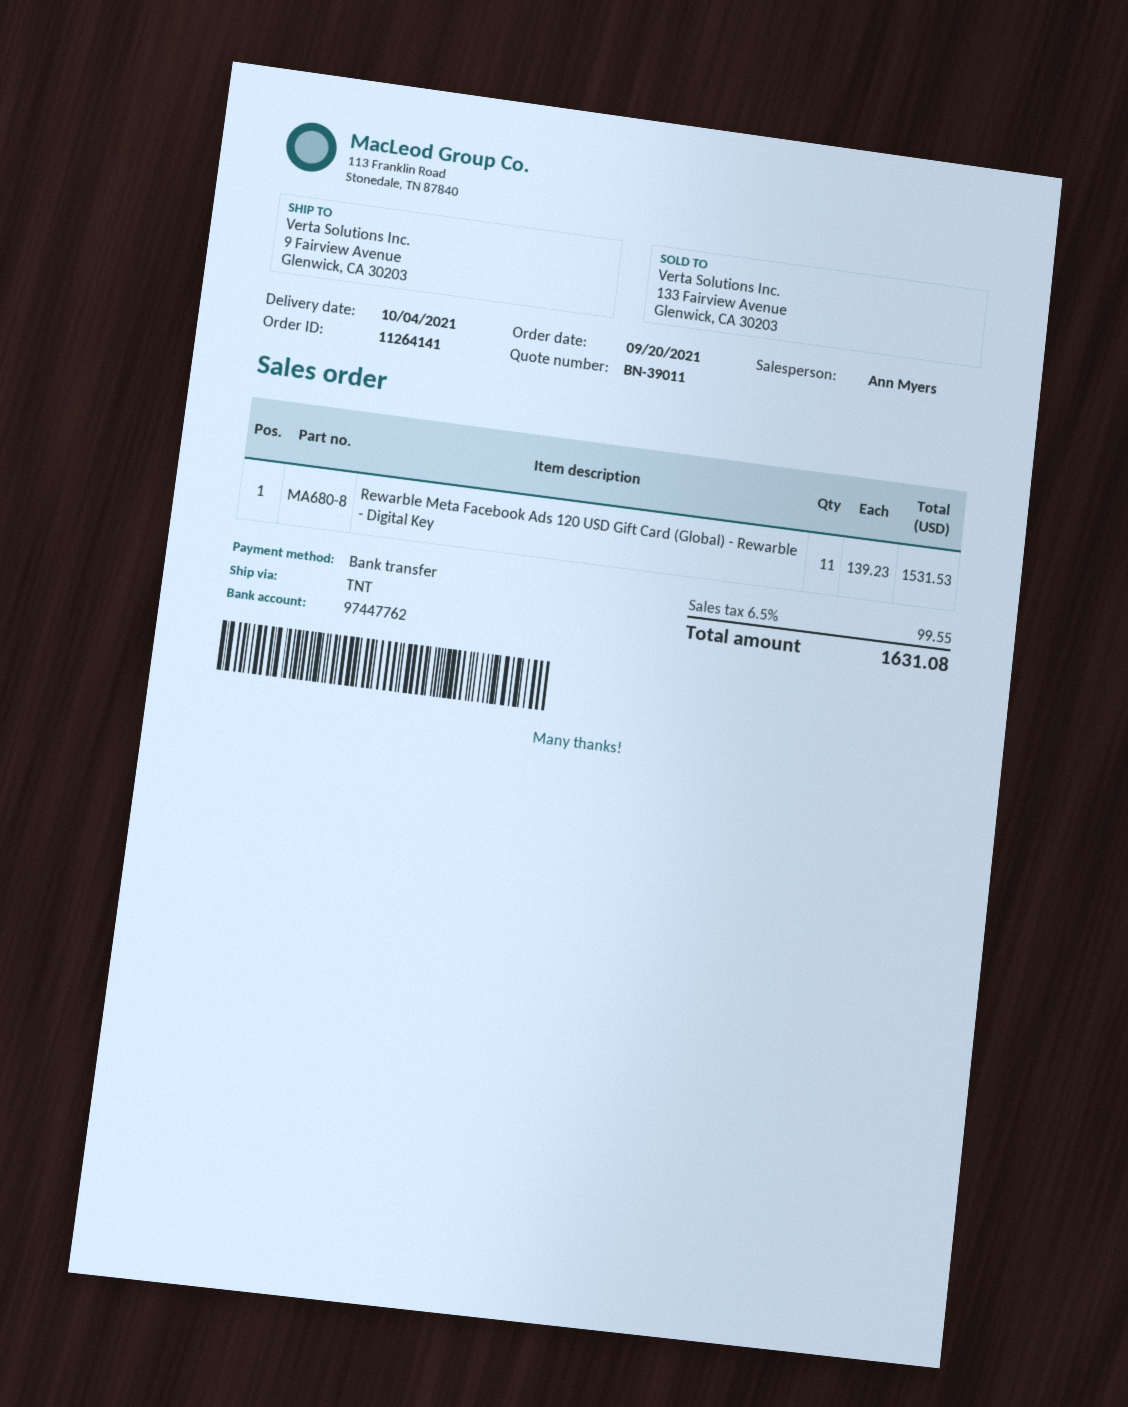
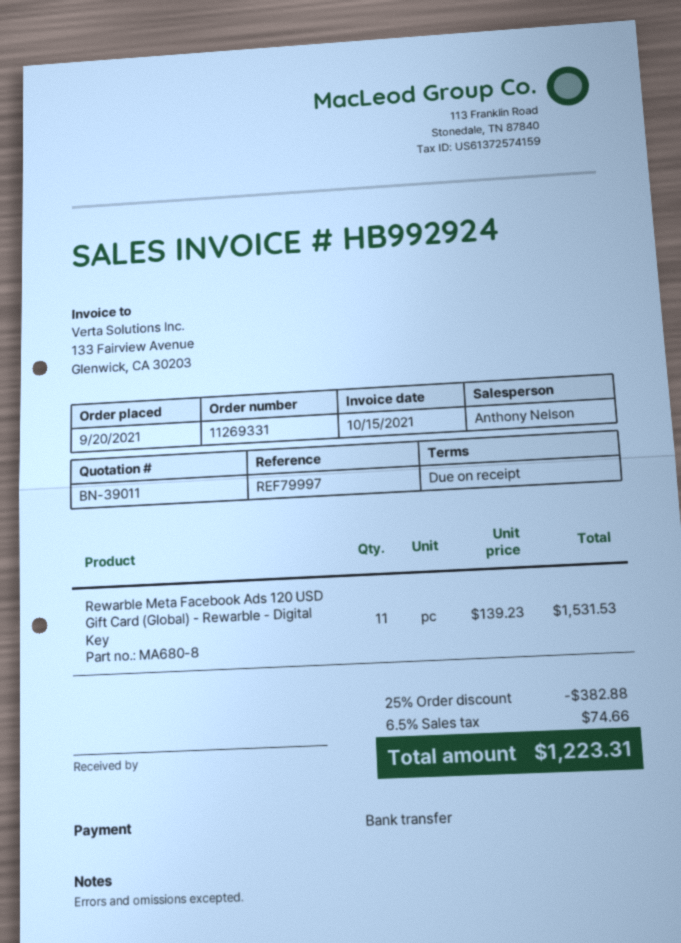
order number: 11264141 -> 11269331
sales rep: Ann Myers -> Anthony Nelson
discount: none -> 25% = 382.88
tax: 6.5% = 99.55 -> 6.5% = 74.66
total: 1631.08 -> 1223.31

